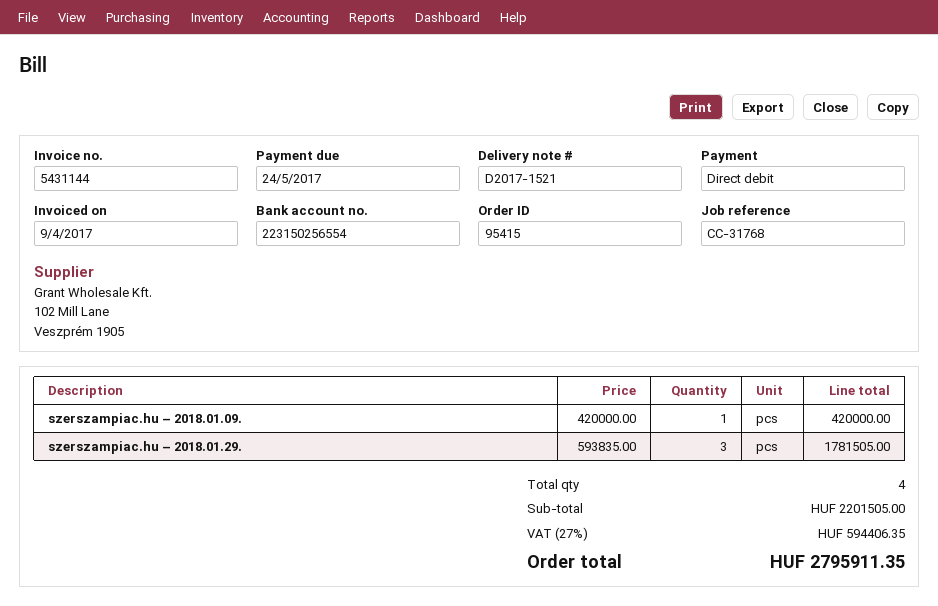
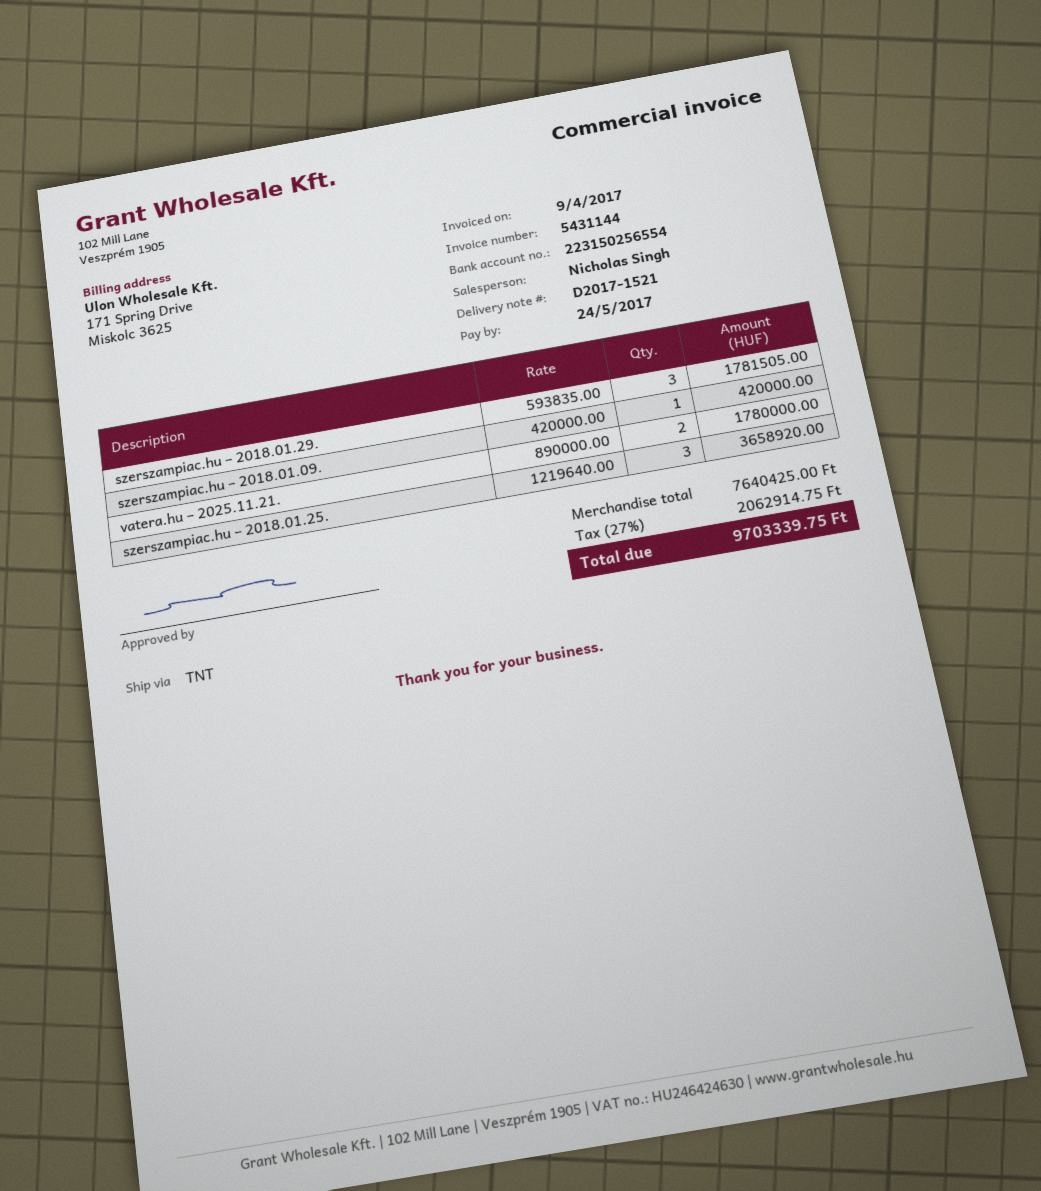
vatera.hu – 2025.11.21.: none -> 2 x 890000.00 = 1780000.00
szerszampiac.hu – 2018.01.25.: none -> 3 x 1219640.00 = 3658920.00
subtotal: 2201505.00 -> 7640425.00
tax: 27% = 594406.35 -> 27% = 2062914.75
total: 2795911.35 -> 9703339.75

